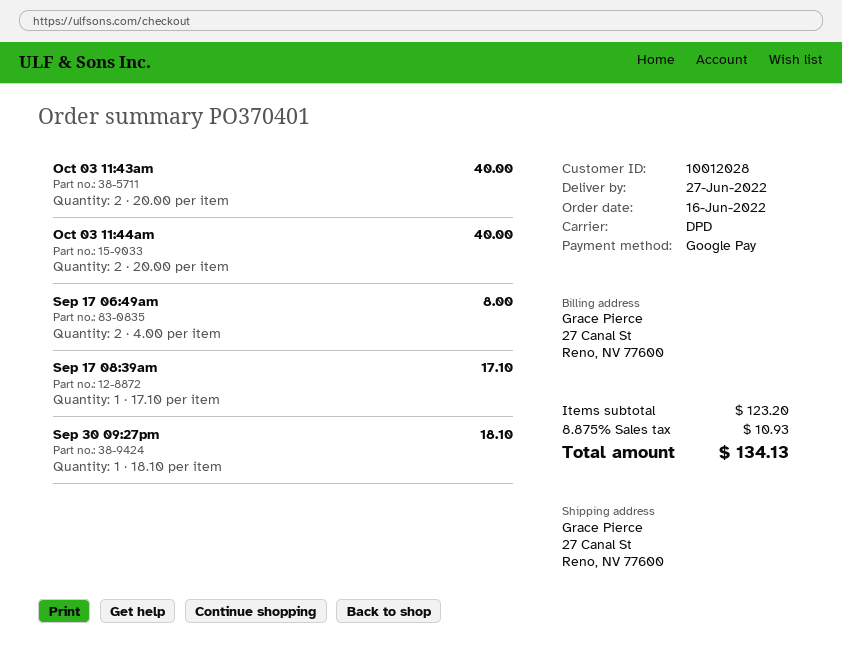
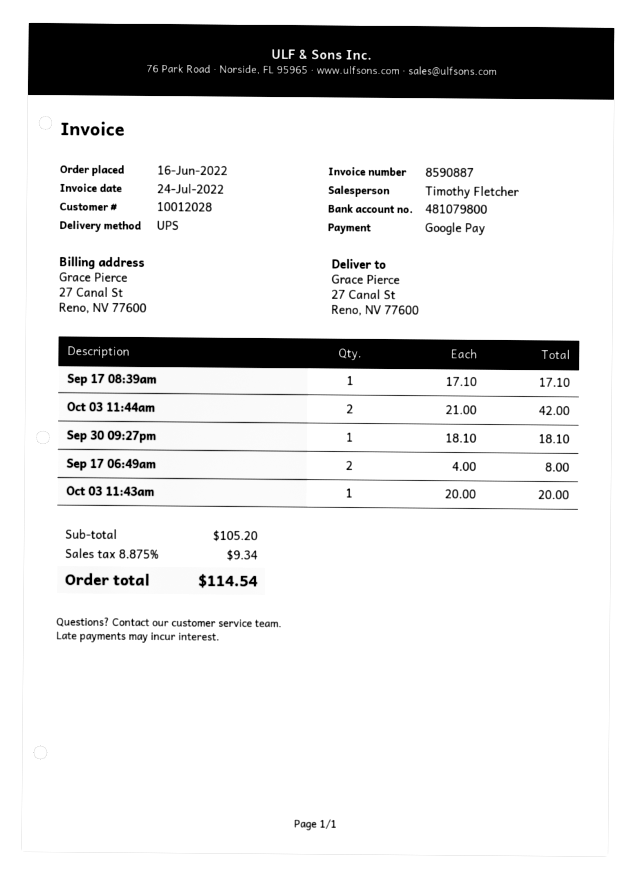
shipping method: DPD -> UPS
Oct 03 11:43am: 2 x 20.00 = 40.00 -> 1 x 20.00 = 20.00
Oct 03 11:44am: 2 x 20.00 = 40.00 -> 2 x 21.00 = 42.00
subtotal: 123.20 -> 105.20
tax: 8.875% = 10.93 -> 8.875% = 9.34
total: 134.13 -> 114.54

